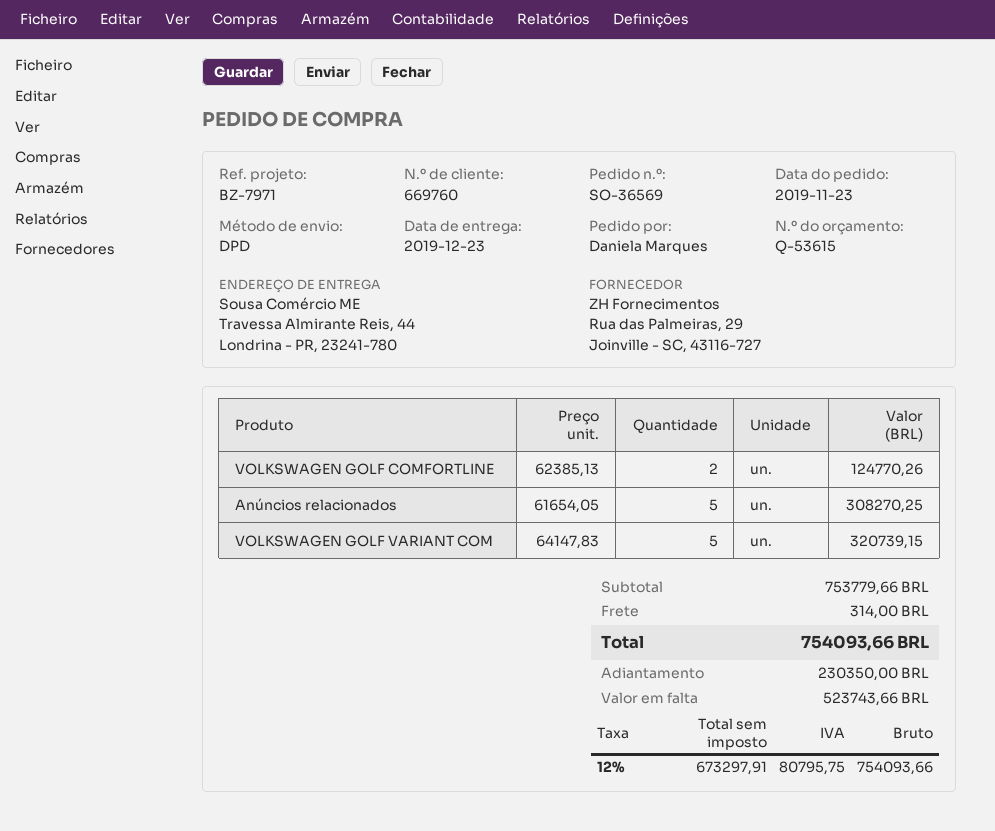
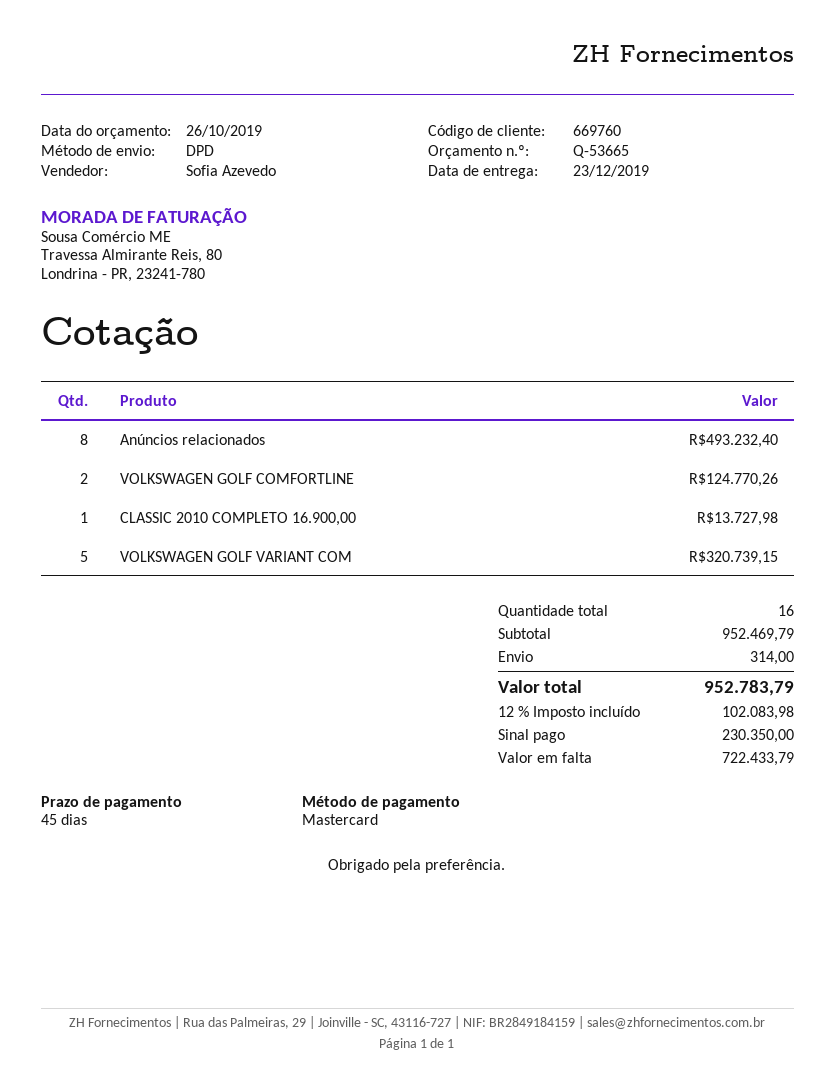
quote number: Q-53615 -> Q-53665
Anúncios relacionados: 5 for 308270.25 -> 8 for 493232.40
CLASSIC 2010 COMPLETO 16.900,00: none -> 1 for 13727.98
subtotal: 753779.66 -> 952469.79
tax: 12% = 80795.75 -> 12% = 102083.98
total: 754093.66 -> 952783.79
balance: 523743.66 -> 722433.79

